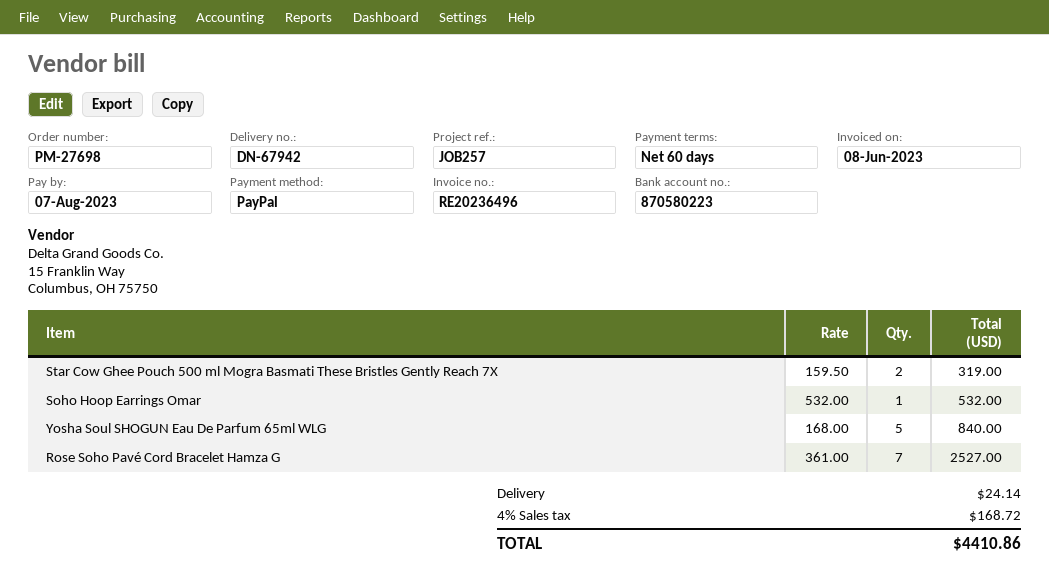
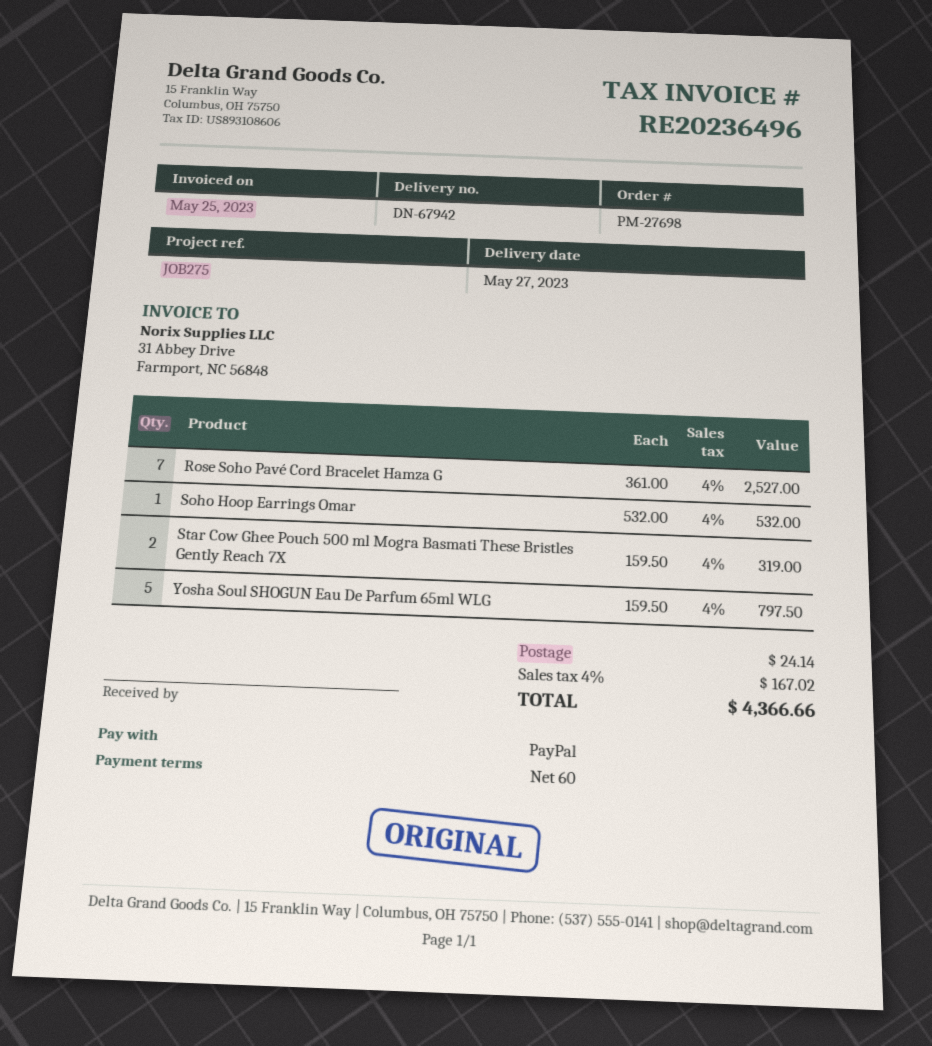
invoice date: 2023-06-08 -> 2023-05-25
reference: JOB257 -> JOB275
Yosha Soul SHOGUN Eau De Parfum 65ml WLG: 5 x 168.00 = 840.00 -> 5 x 159.50 = 797.50
tax: 4% = 168.72 -> 4% = 167.02
total: 4410.86 -> 4366.66

